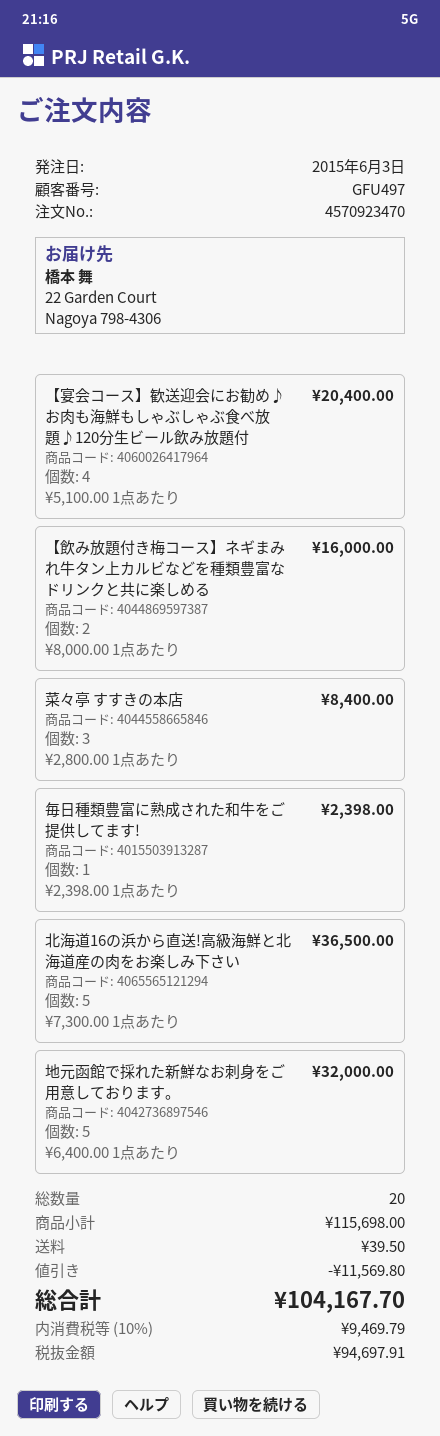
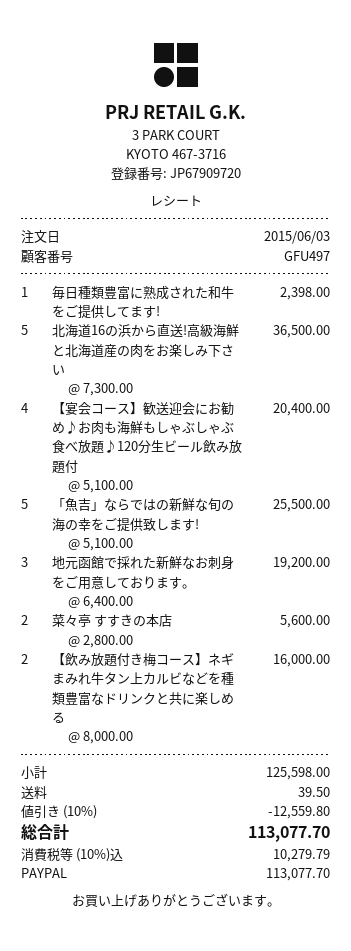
菜々亭 すすきの本店: 3 x 2800.00 = 8400.00 -> 2 x 2800.00 = 5600.00
地元函館で採れた新鮮なお刺身をご用意しております。: 5 x 6400.00 = 32000.00 -> 3 x 6400.00 = 19200.00
「魚吉」ならではの新鮮な旬の海の幸をご提供致します!: none -> 5 x 5100.00 = 25500.00
subtotal: 115698.00 -> 125598.00
discount: 11569.80 -> 12559.80
tax: 10% = 9469.79 -> 10% = 10279.79
total: 104167.70 -> 113077.70

